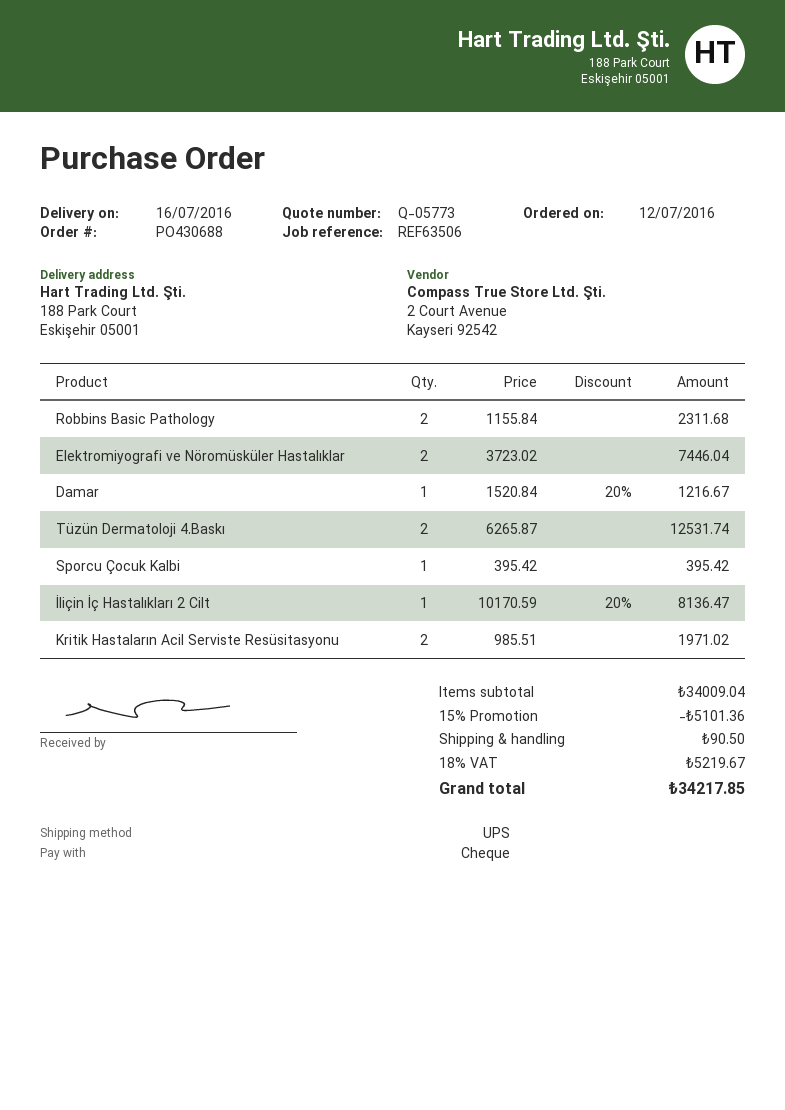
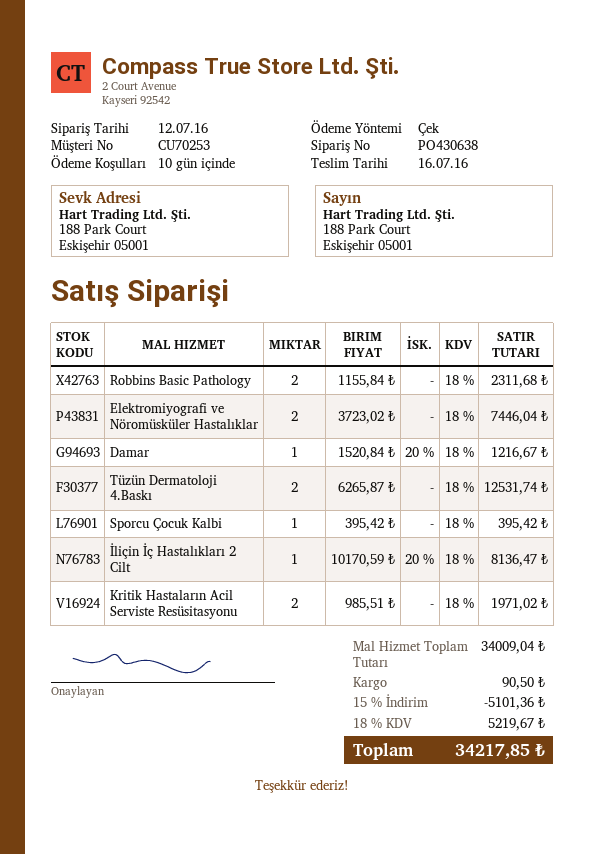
order number: PO430688 -> PO430638

